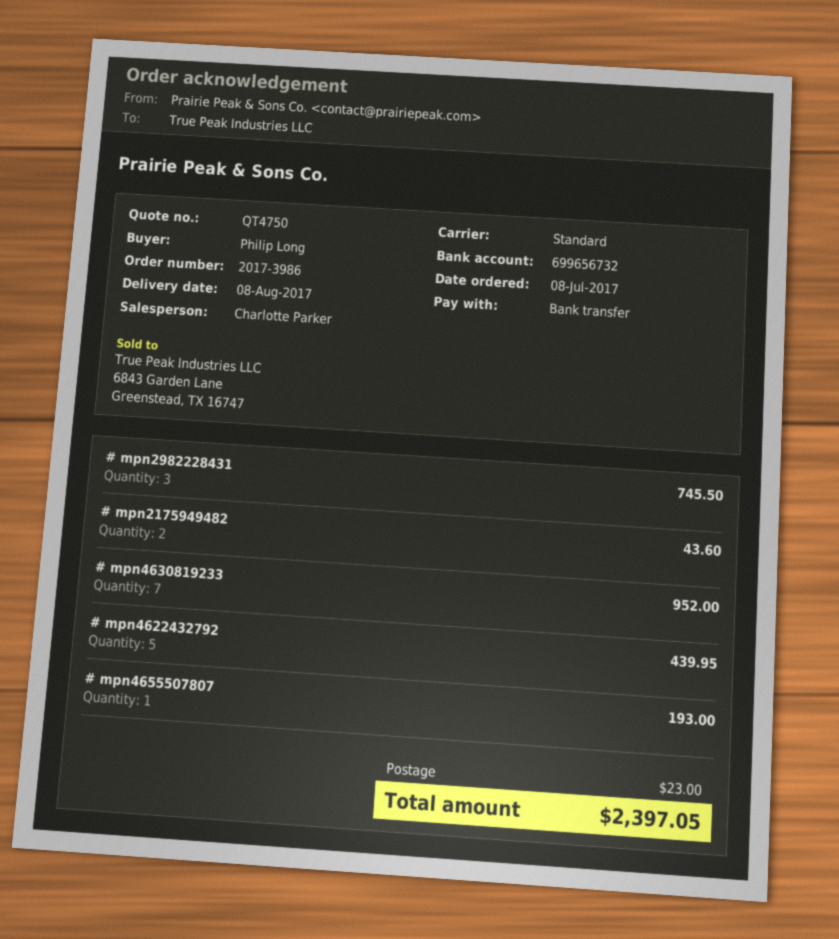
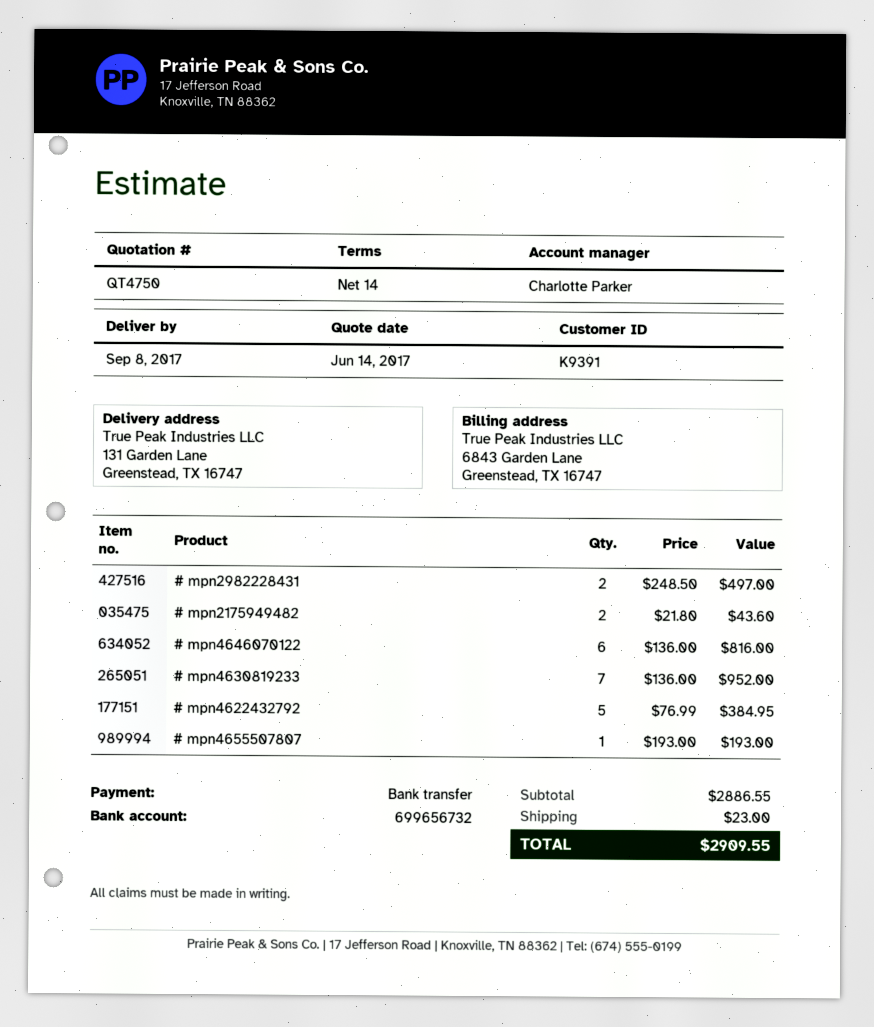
delivery date: 2017-08-08 -> 2017-09-08
# mpn2982228431: 3 for 745.50 -> 2 for 497.00
# mpn4622432792: 5 for 439.95 -> 5 for 384.95
# mpn4646070122: none -> 6 for 816.00
total: 2397.05 -> 2909.55

